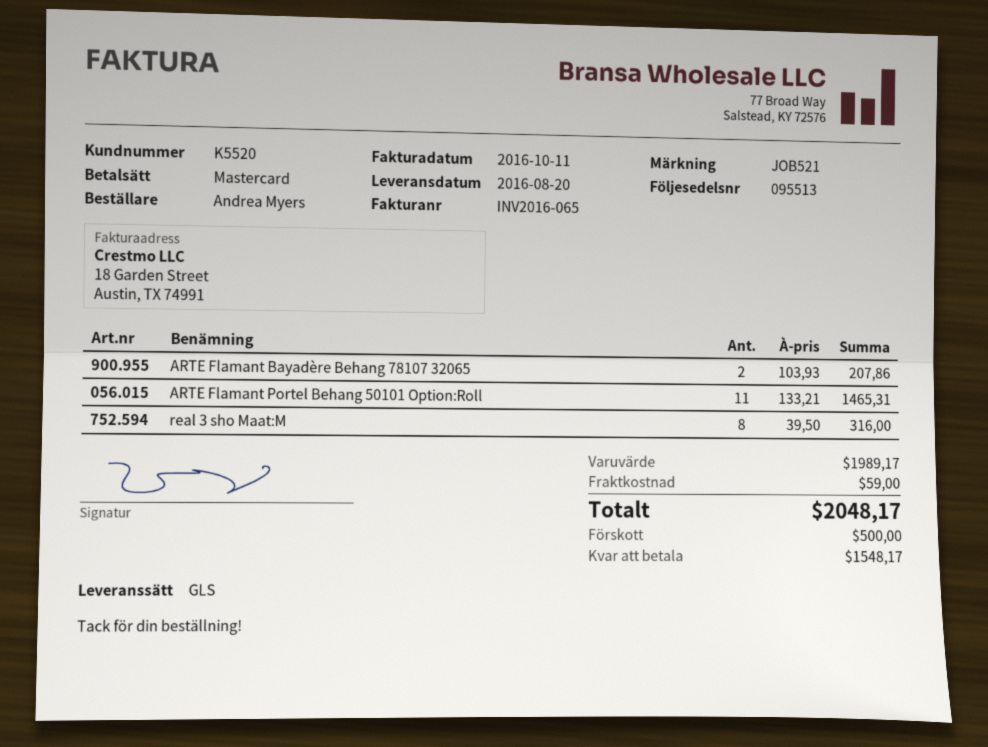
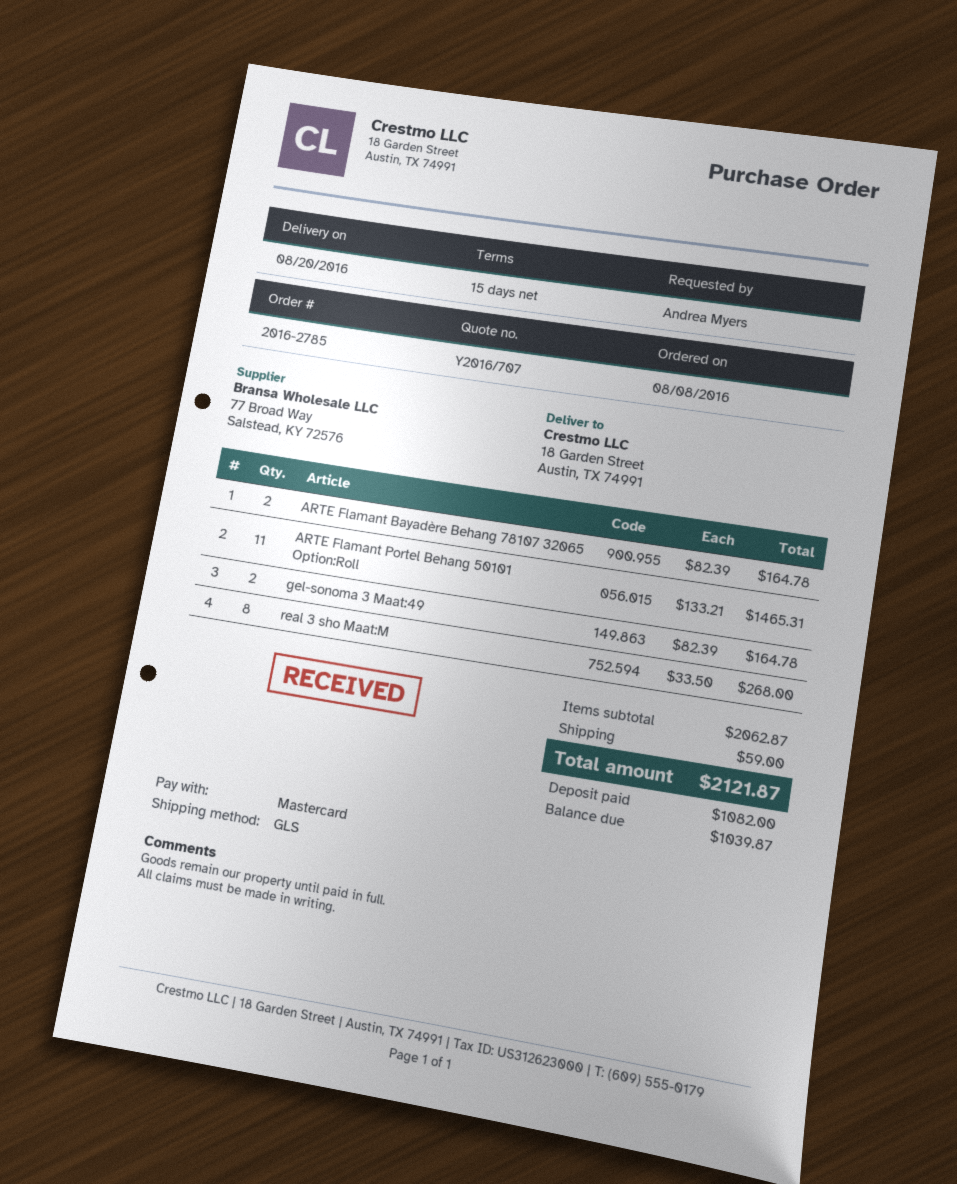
ARTE Flamant Bayadère Behang 78107 32065: 2 x 103.93 = 207.86 -> 2 x 82.39 = 164.78
real 3 sho Maat:M: 8 x 39.50 = 316.00 -> 8 x 33.50 = 268.00
gel-sonoma 3 Maat:49: none -> 2 x 82.39 = 164.78
subtotal: 1989.17 -> 2062.87
total: 2048.17 -> 2121.87
deposit: 500.00 -> 1082.00
balance: 1548.17 -> 1039.87

